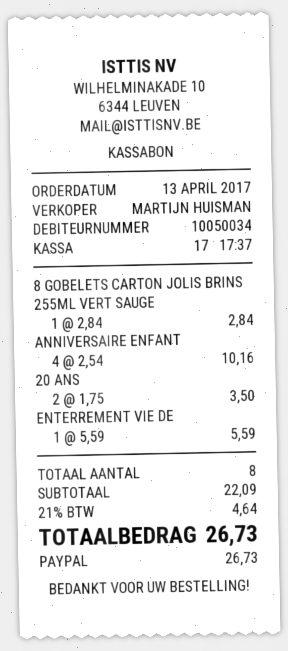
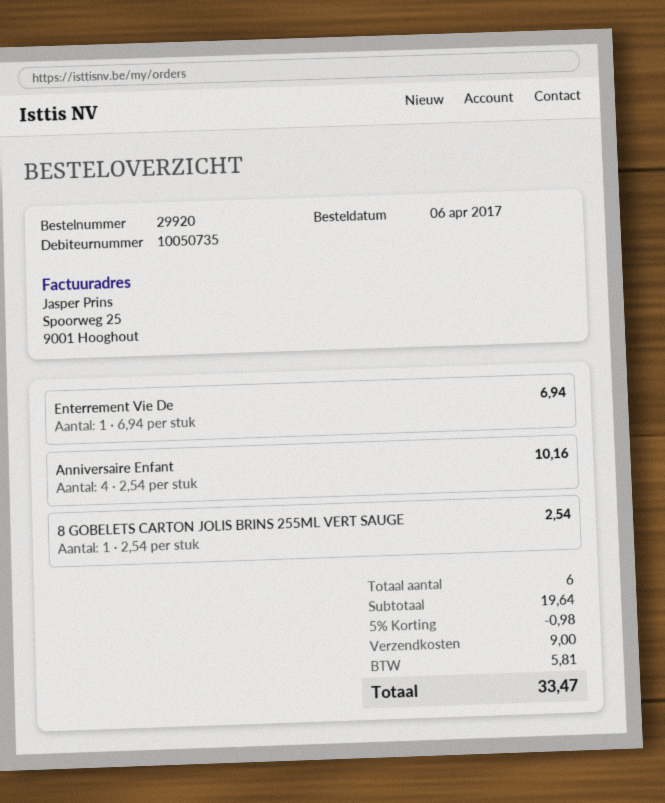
order date: 2017-04-13 -> 2017-04-06
customer number: 10050034 -> 10050735
8 GOBELETS CARTON JOLIS BRINS 255ML VERT SAUGE: 1 x 2.84 = 2.84 -> 1 x 2.54 = 2.54
20 ANS: 2 x 1.75 = 3.50 -> none
ENTERREMENT VIE DE: 1 x 5.59 = 5.59 -> 1 x 6.94 = 6.94
total quantity: 8 -> 6
subtotal: 22.09 -> 19.64
discount: none -> 5% = 0.98
shipping: none -> 9.00
tax: 4.64 -> 5.81
total: 26.73 -> 33.47

